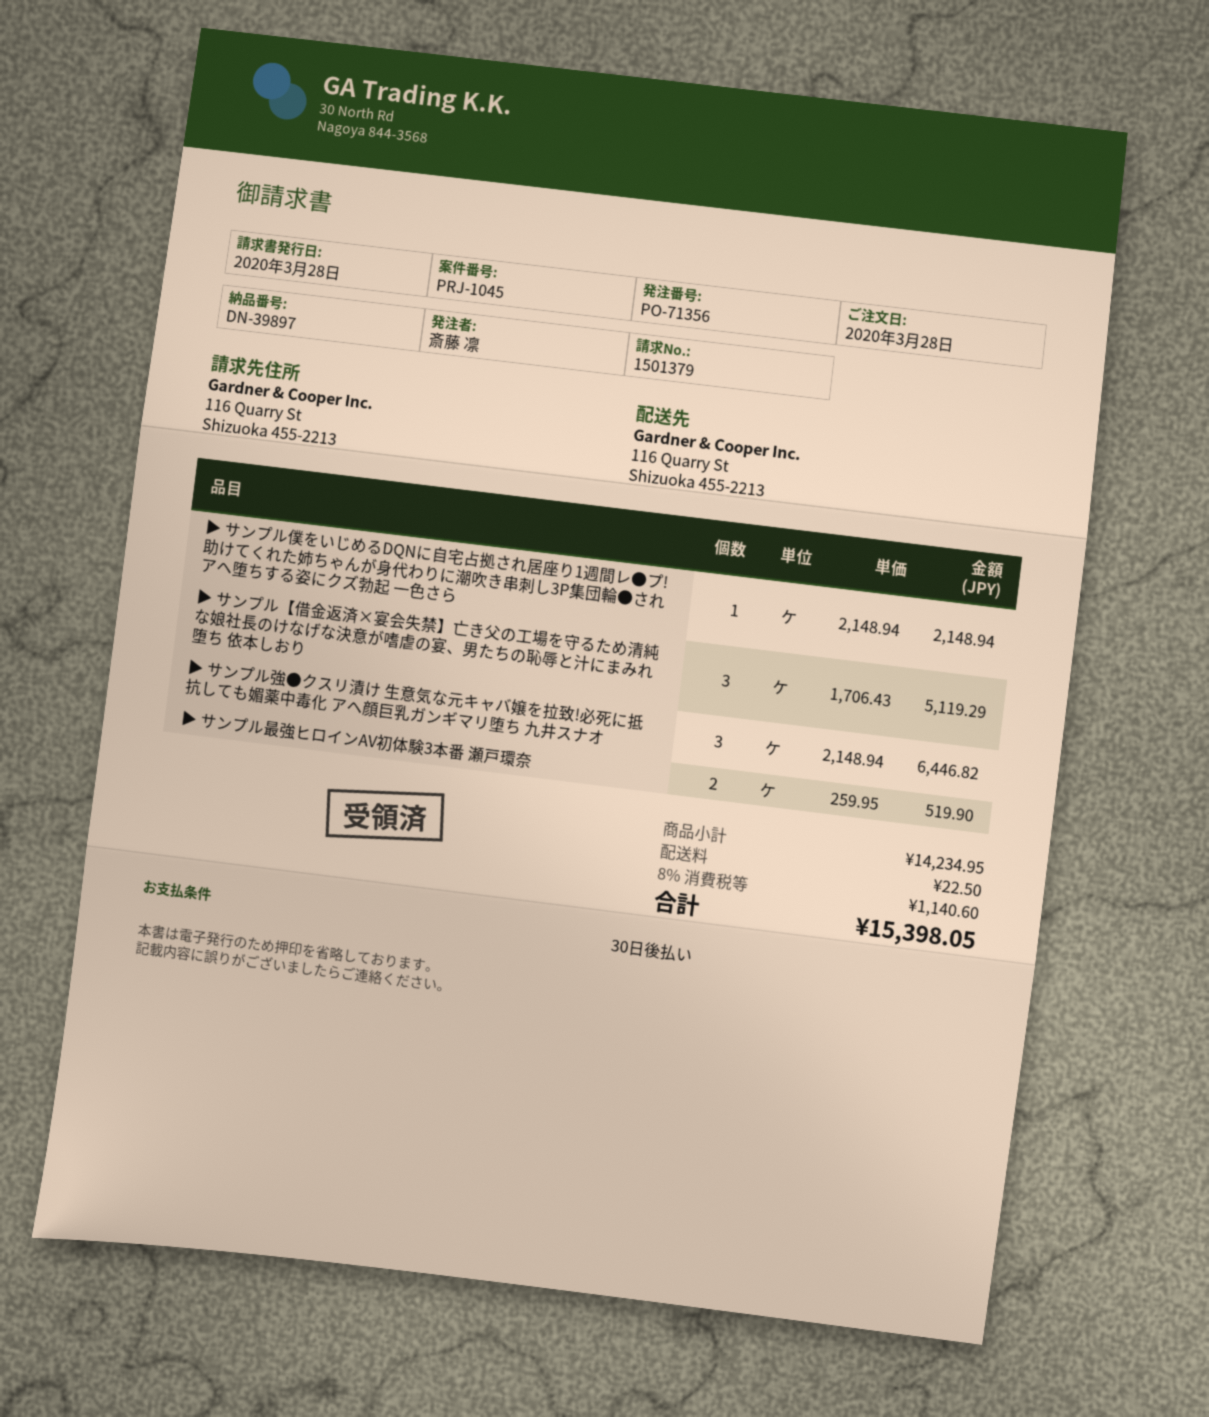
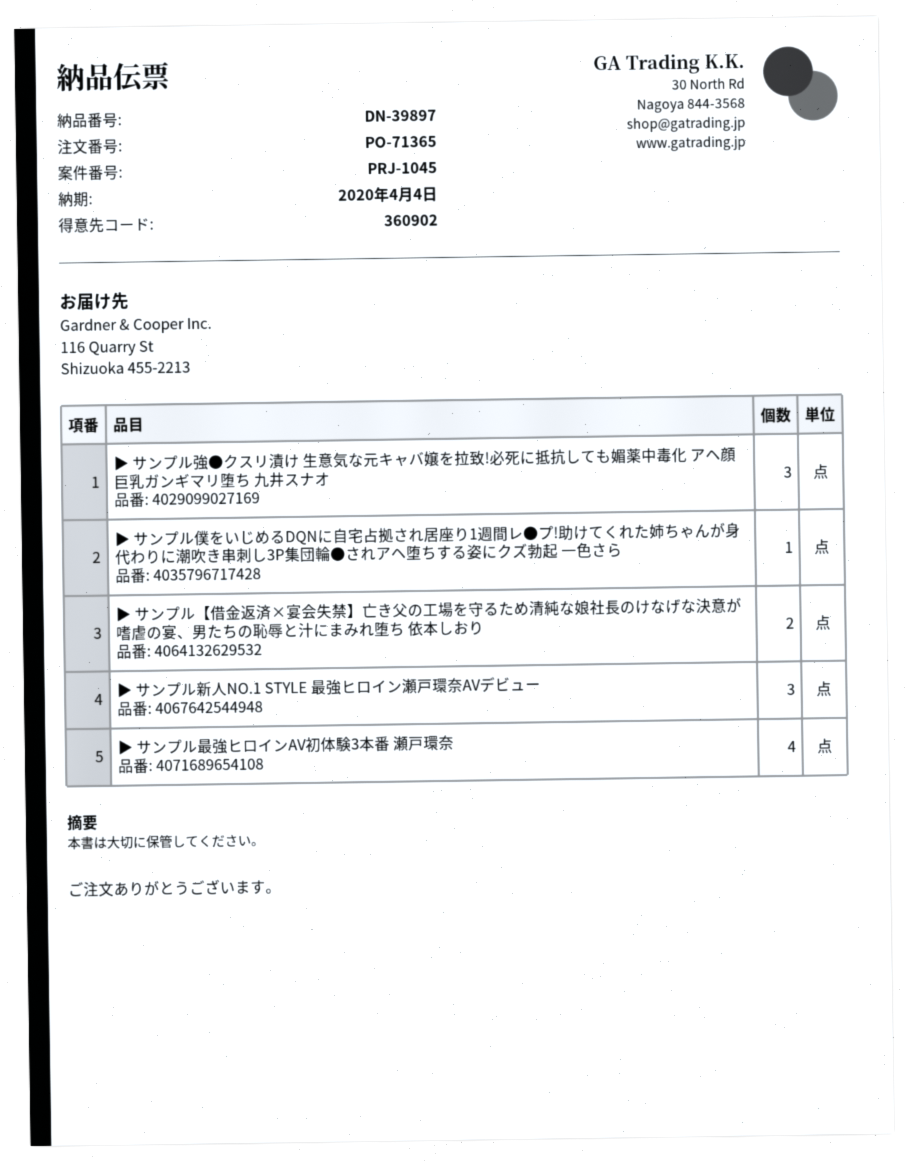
order number: PO-71356 -> PO-71365
▶ サンプル【借金返済×宴会失禁】亡き父の工場を守るため清純な娘社長のけなげな決意が嗜虐の宴、男たちの恥辱と汁にまみれ堕ち 依本しおり: 3 -> 2
▶ サンプル最強ヒロインAV初体験3本番 瀬戸環奈: 2 -> 4
▶ サンプル新人NO.1 STYLE 最強ヒロイン瀬戸環奈AVデビュー: none -> 3

